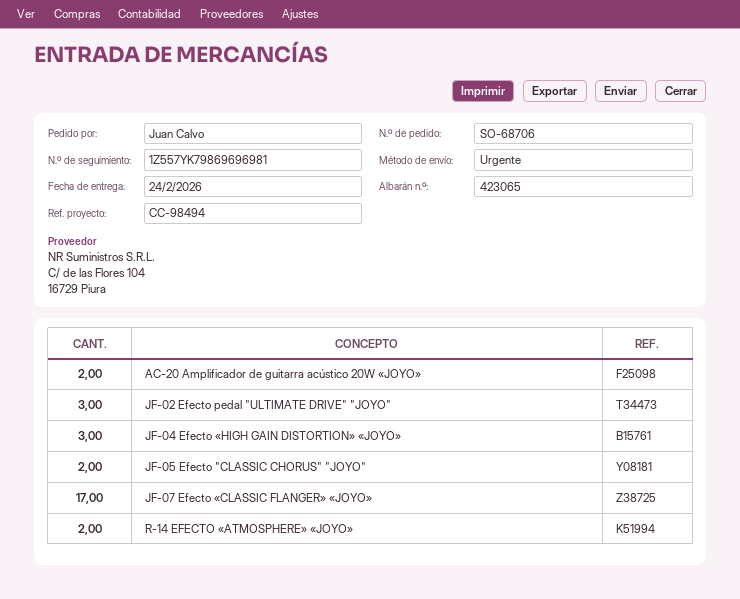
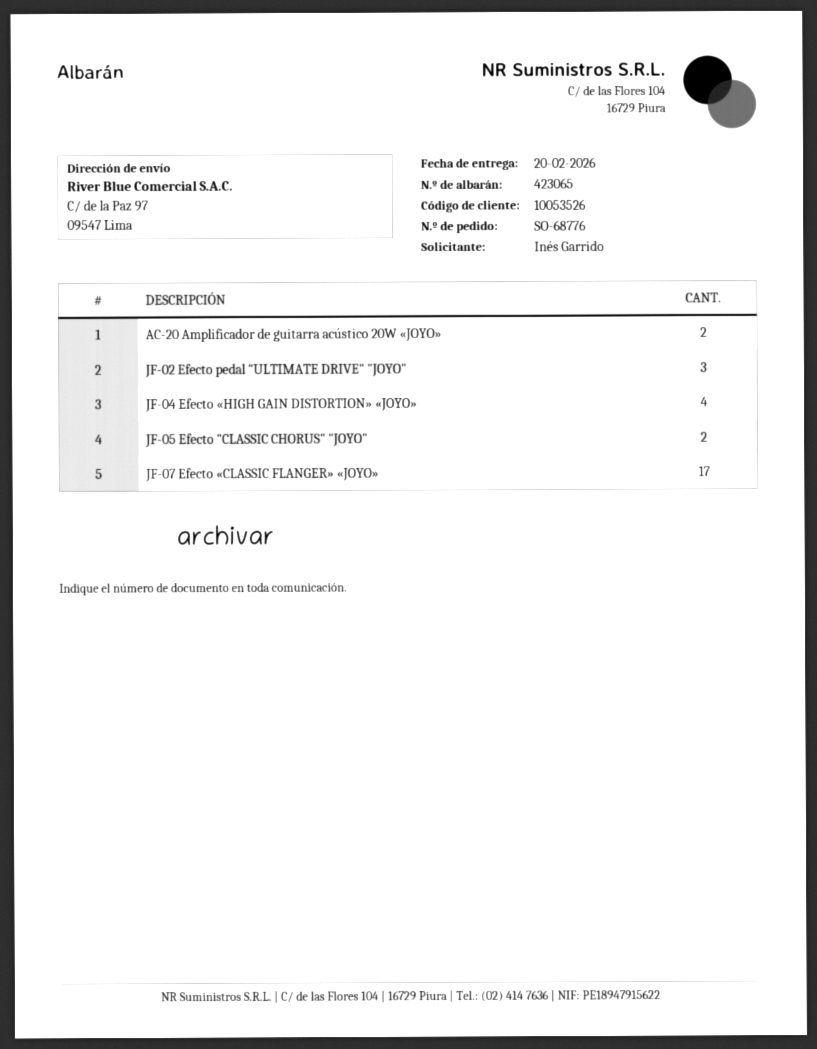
order number: SO-68706 -> SO-68776
delivery date: 2026-02-24 -> 2026-02-20
ordered by: Juan Calvo -> Inés Garrido
JF-04 Efecto «HIGH GAIN DISTORTION» «JOYO»: 3 -> 4
R-14 EFECTO «ATMOSPHERE» «JOYO»: 2 -> none

